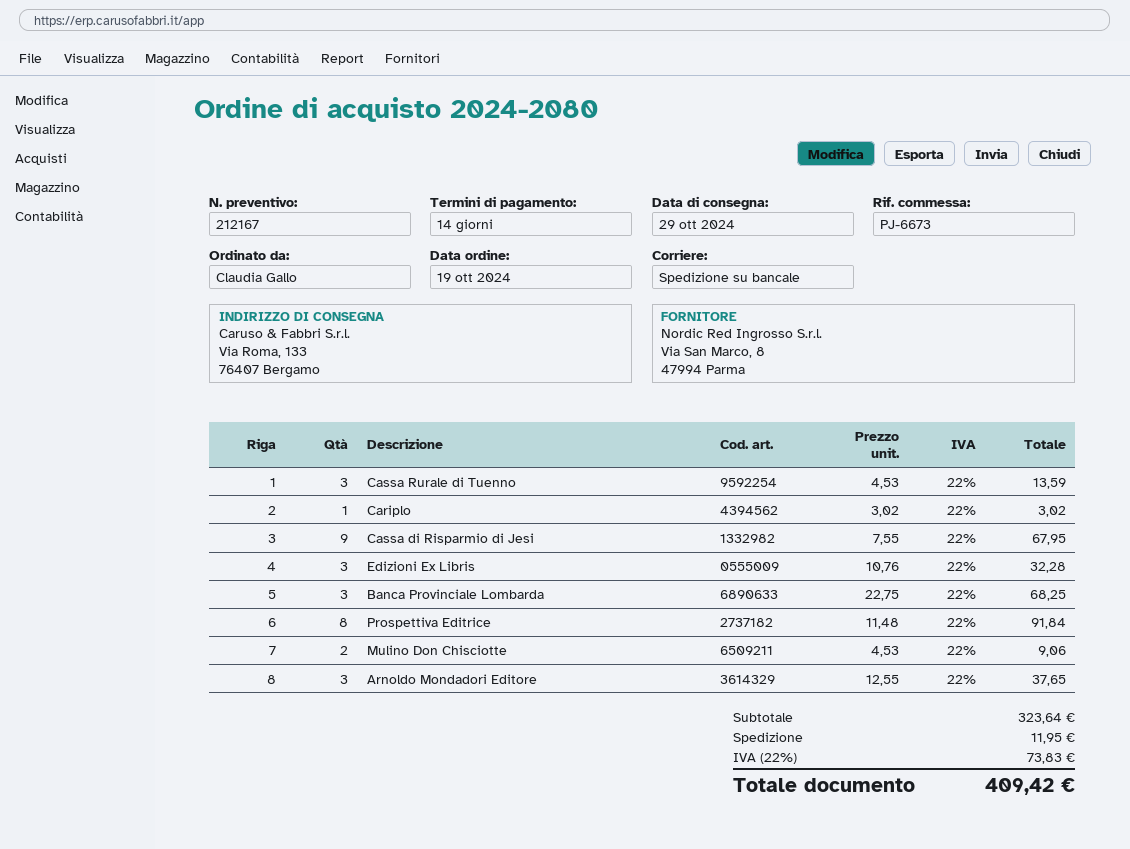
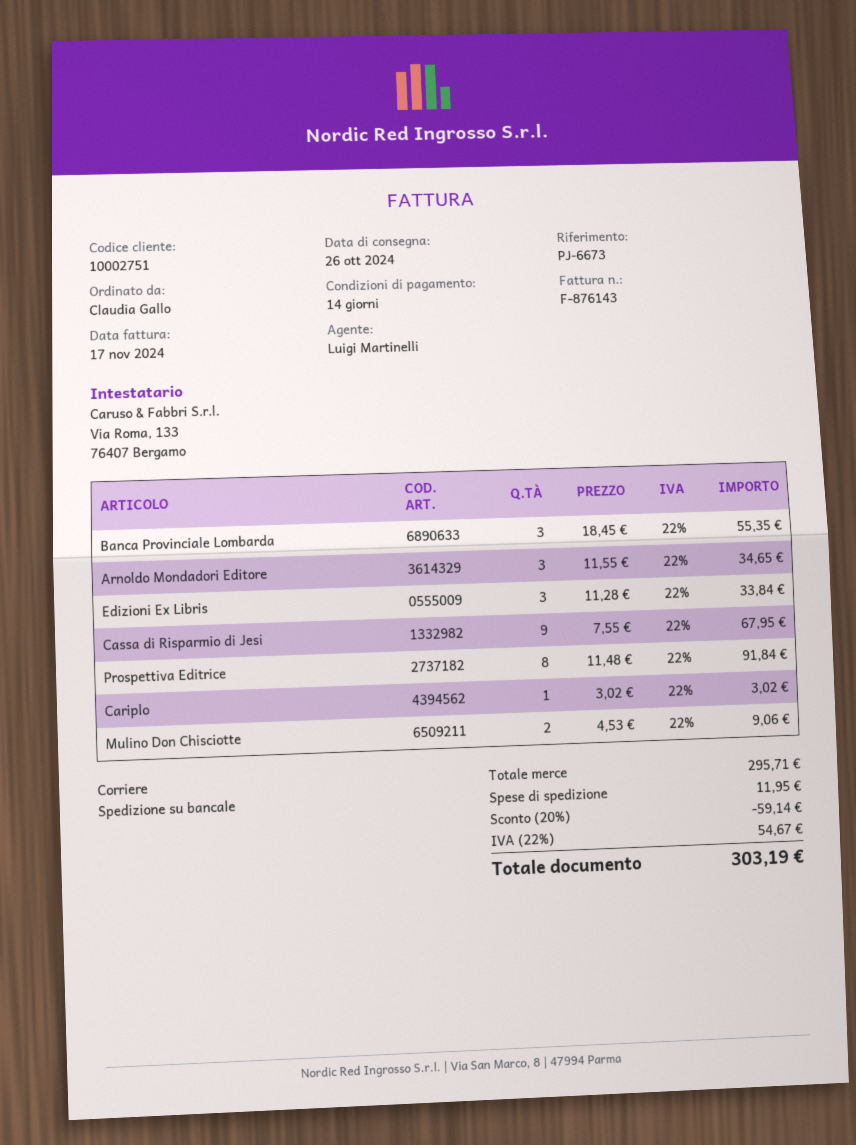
delivery date: 2024-10-29 -> 2024-10-26
Cassa Rurale di Tuenno: 3 x 4.53 = 13.59 -> none
Edizioni Ex Libris: 3 x 10.76 = 32.28 -> 3 x 11.28 = 33.84
Banca Provinciale Lombarda: 3 x 22.75 = 68.25 -> 3 x 18.45 = 55.35
Arnoldo Mondadori Editore: 3 x 12.55 = 37.65 -> 3 x 11.55 = 34.65
subtotal: 323.64 -> 295.71
discount: none -> 20% = 59.14
tax: 22% = 73.83 -> 22% = 54.67
total: 409.42 -> 303.19

